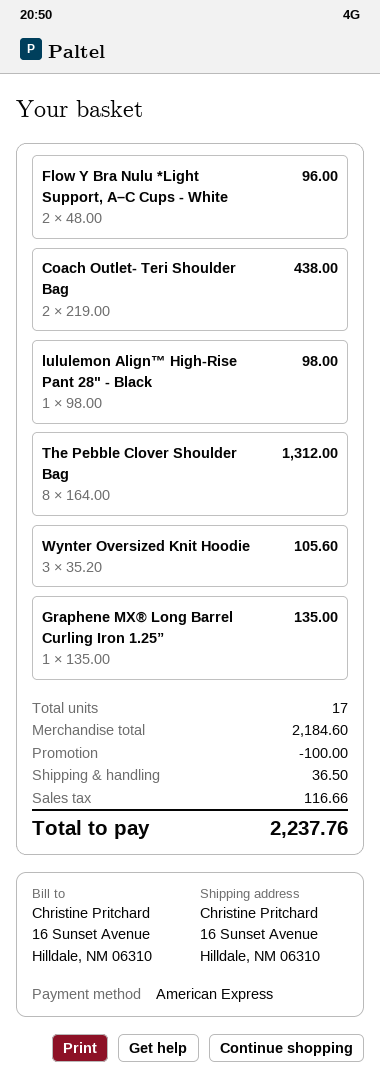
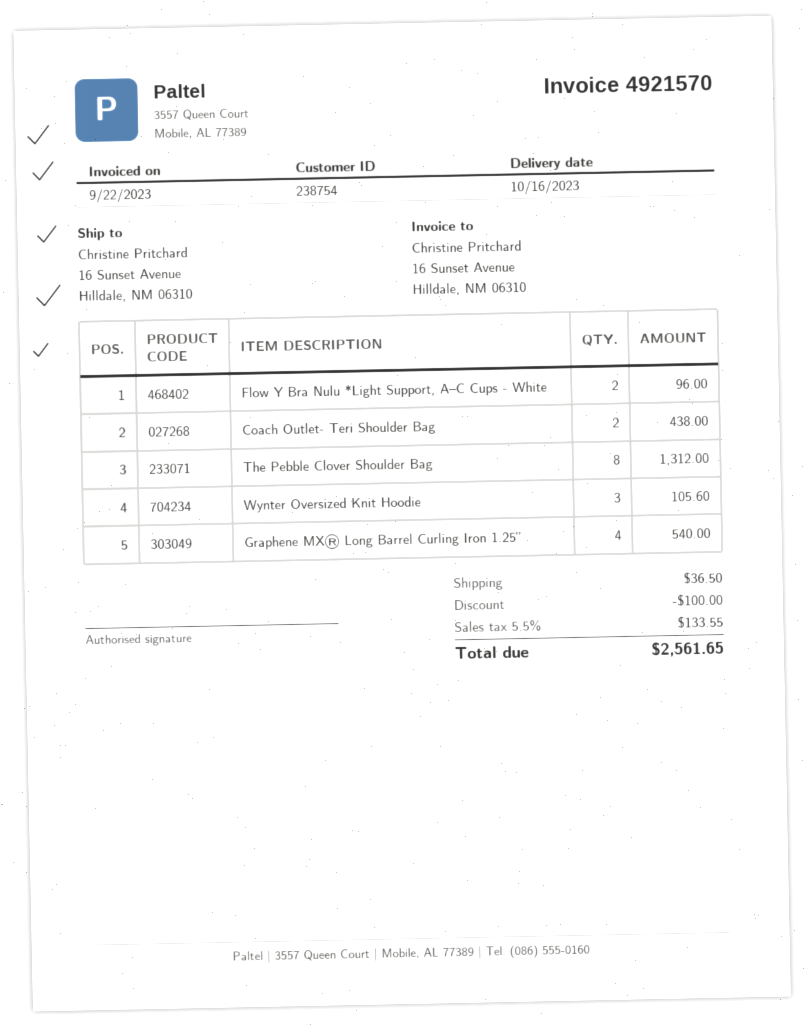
lululemon Align™ High-Rise Pant 28" - Black: 1 for 98.00 -> none
Graphene MX® Long Barrel Curling Iron 1.25”: 1 for 135.00 -> 4 for 540.00
tax: 116.66 -> 133.55
total: 2237.76 -> 2561.65

